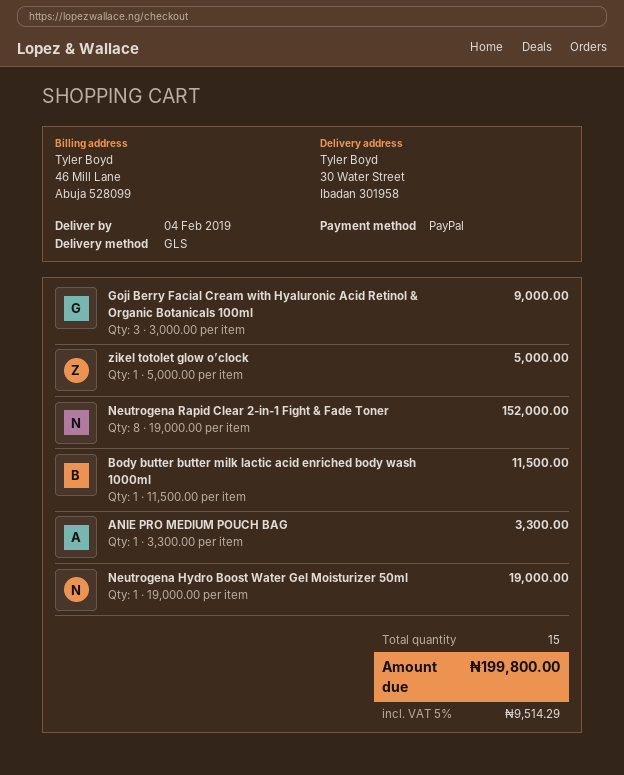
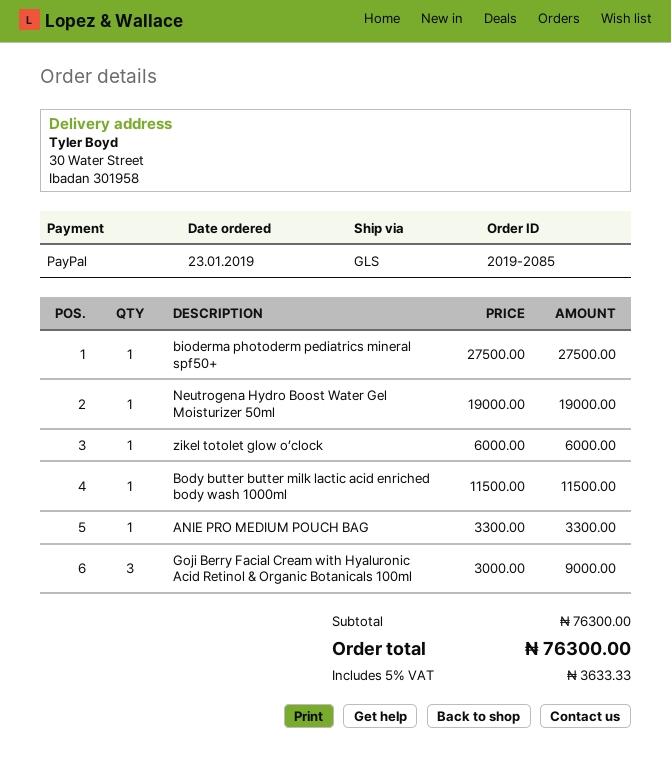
zikel totolet glow o’clock: 1 x 5000.00 = 5000.00 -> 1 x 6000.00 = 6000.00
Neutrogena Rapid Clear 2-in-1 Fight & Fade Toner: 8 x 19000.00 = 152000.00 -> none
bioderma photoderm pediatrics mineral spf50+: none -> 1 x 27500.00 = 27500.00
tax: 5% = 9514.29 -> 5% = 3633.33
total: 199800.00 -> 76300.00

